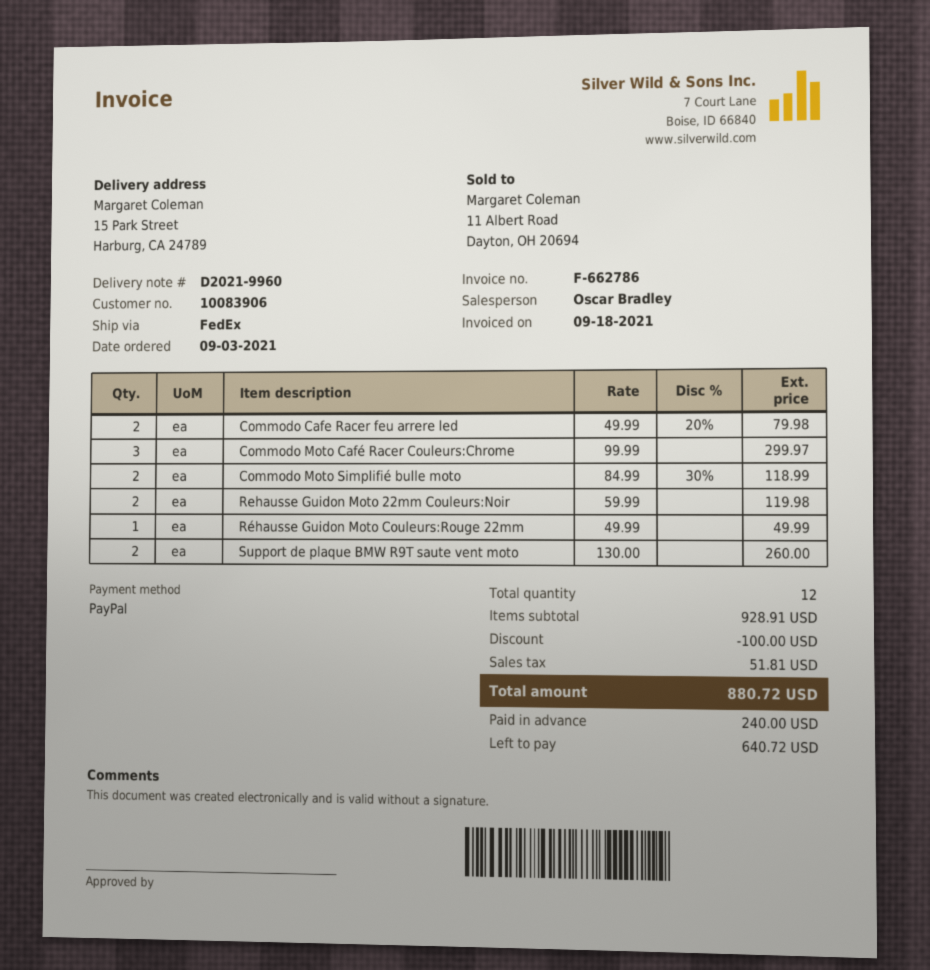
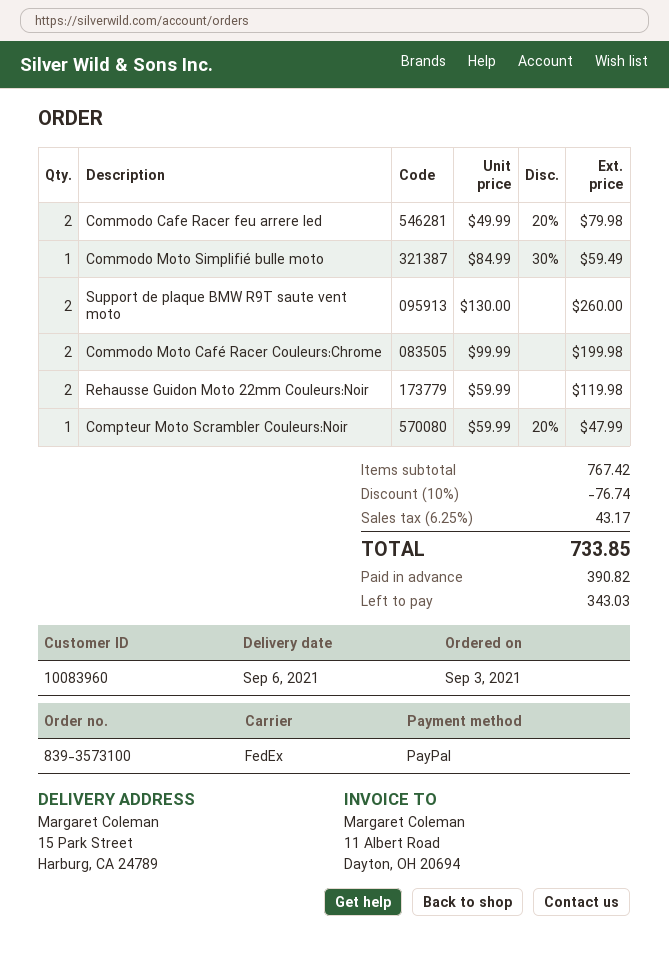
customer number: 10083906 -> 10083960
Commodo Moto Café Racer Couleurs:Chrome: 3 x 99.99 = 299.97 -> 2 x 99.99 = 199.98
Commodo Moto Simplifié bulle moto: 2 x 84.99 - 30% = 118.99 -> 1 x 84.99 - 30% = 59.49
Réhausse Guidon Moto Couleurs:Rouge 22mm: 1 x 49.99 = 49.99 -> none
Compteur Moto Scrambler Couleurs:Noir: none -> 1 x 59.99 - 20% = 47.99
subtotal: 928.91 -> 767.42
discount: 100.00 -> 76.74
tax: 51.81 -> 43.17
total: 880.72 -> 733.85
deposit: 240.00 -> 390.82
balance: 640.72 -> 343.03

